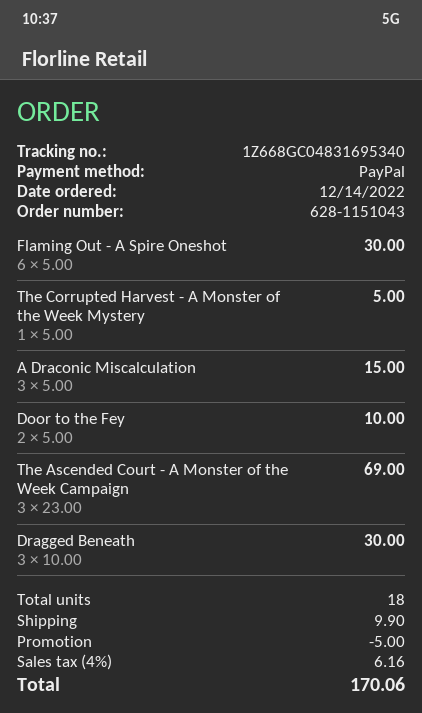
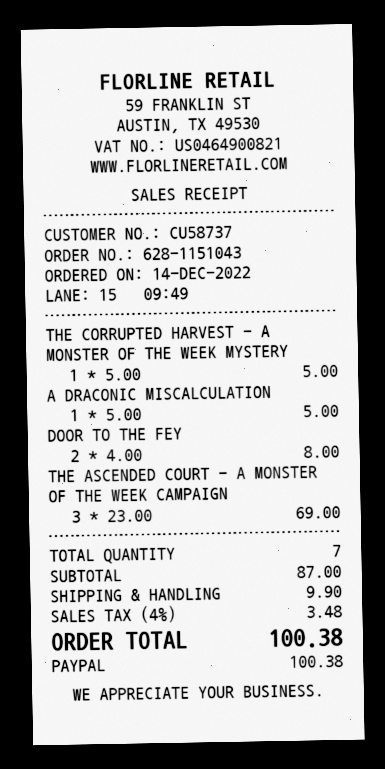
Flaming Out - A Spire Oneshot: 6 x 5.00 = 30.00 -> none
A Draconic Miscalculation: 3 x 5.00 = 15.00 -> 1 x 5.00 = 5.00
Door to the Fey: 2 x 5.00 = 10.00 -> 2 x 4.00 = 8.00
Dragged Beneath: 3 x 10.00 = 30.00 -> none
total quantity: 18 -> 7
discount: 5.00 -> none
tax: 4% = 6.16 -> 4% = 3.48
total: 170.06 -> 100.38

